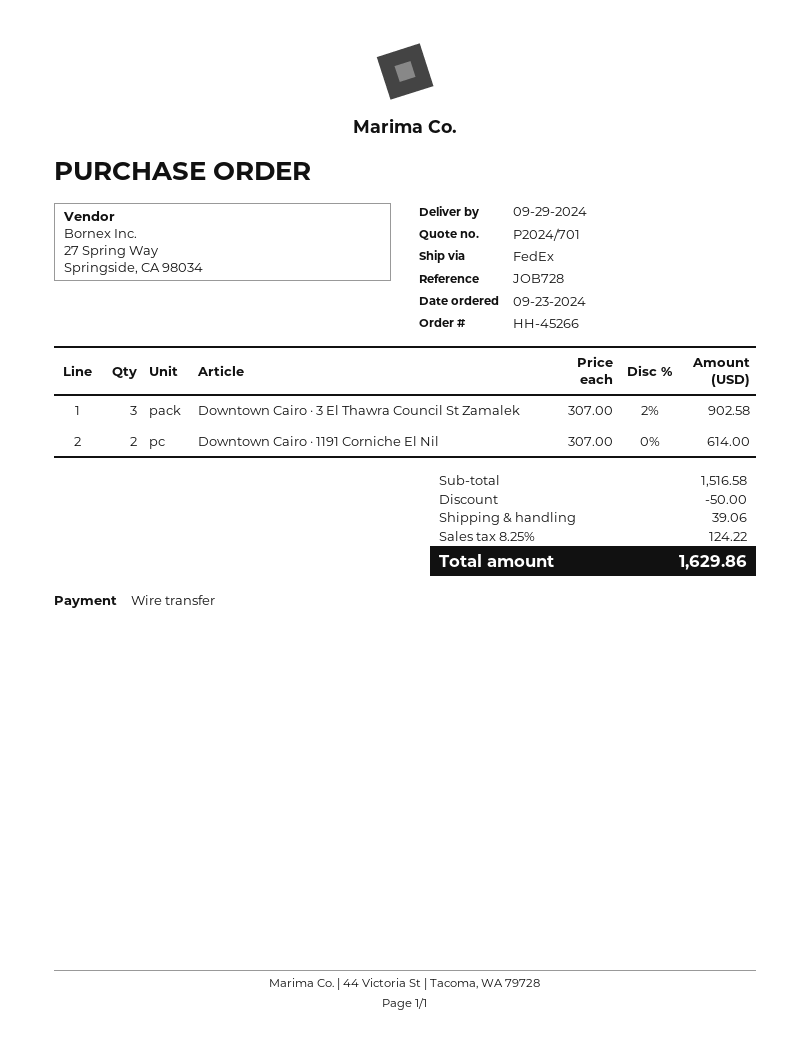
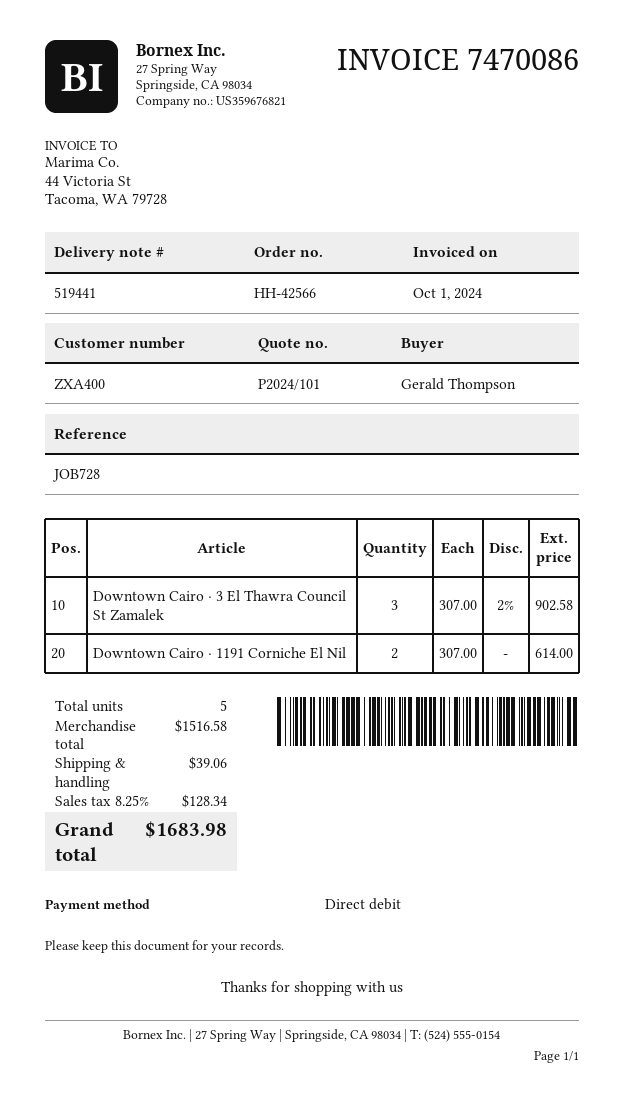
quote number: P2024/701 -> P2024/101
order number: HH-45266 -> HH-42566
payment method: bank transfer -> direct debit
discount: 50.00 -> none
tax: 8.25% = 124.22 -> 8.25% = 128.34
total: 1629.86 -> 1683.98

